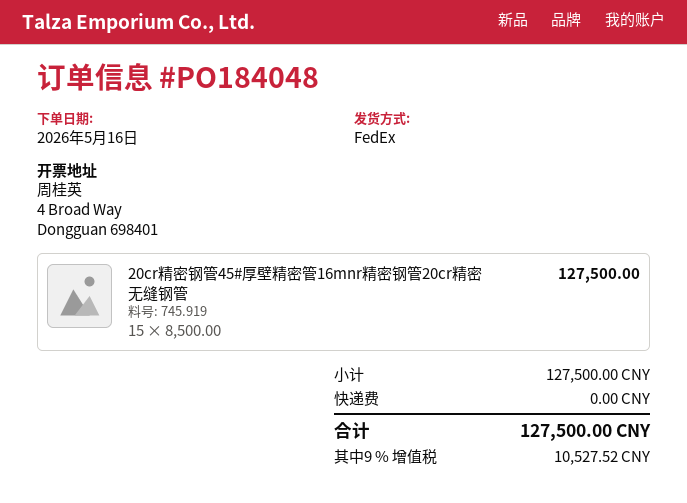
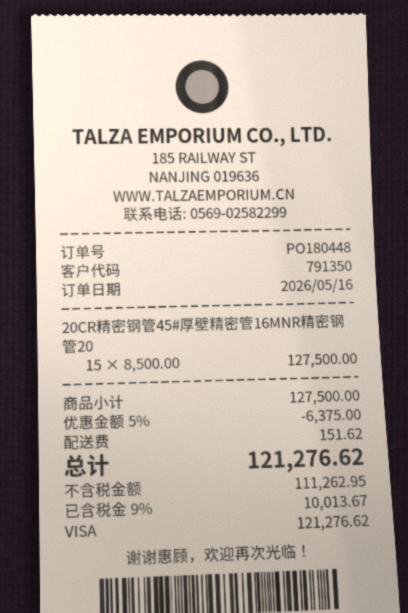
order number: PO184048 -> PO180448
discount: none -> 5% = 6375.00
shipping: 0.00 -> 151.62
tax: 9% = 10527.52 -> 9% = 10013.67
total: 127500.00 -> 121276.62

